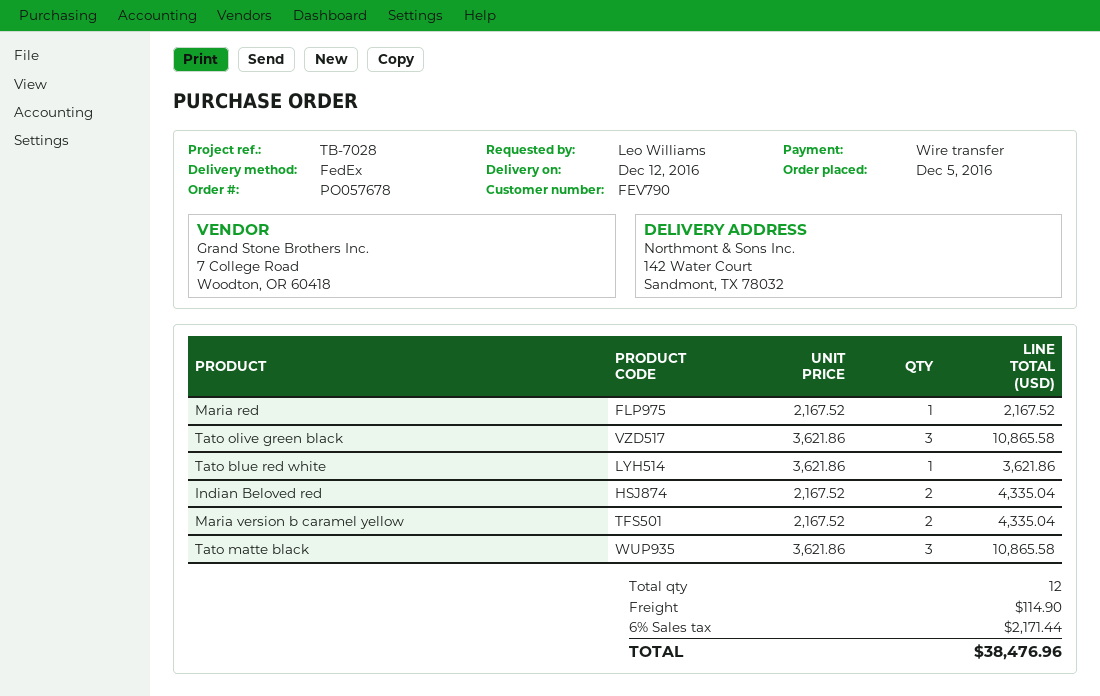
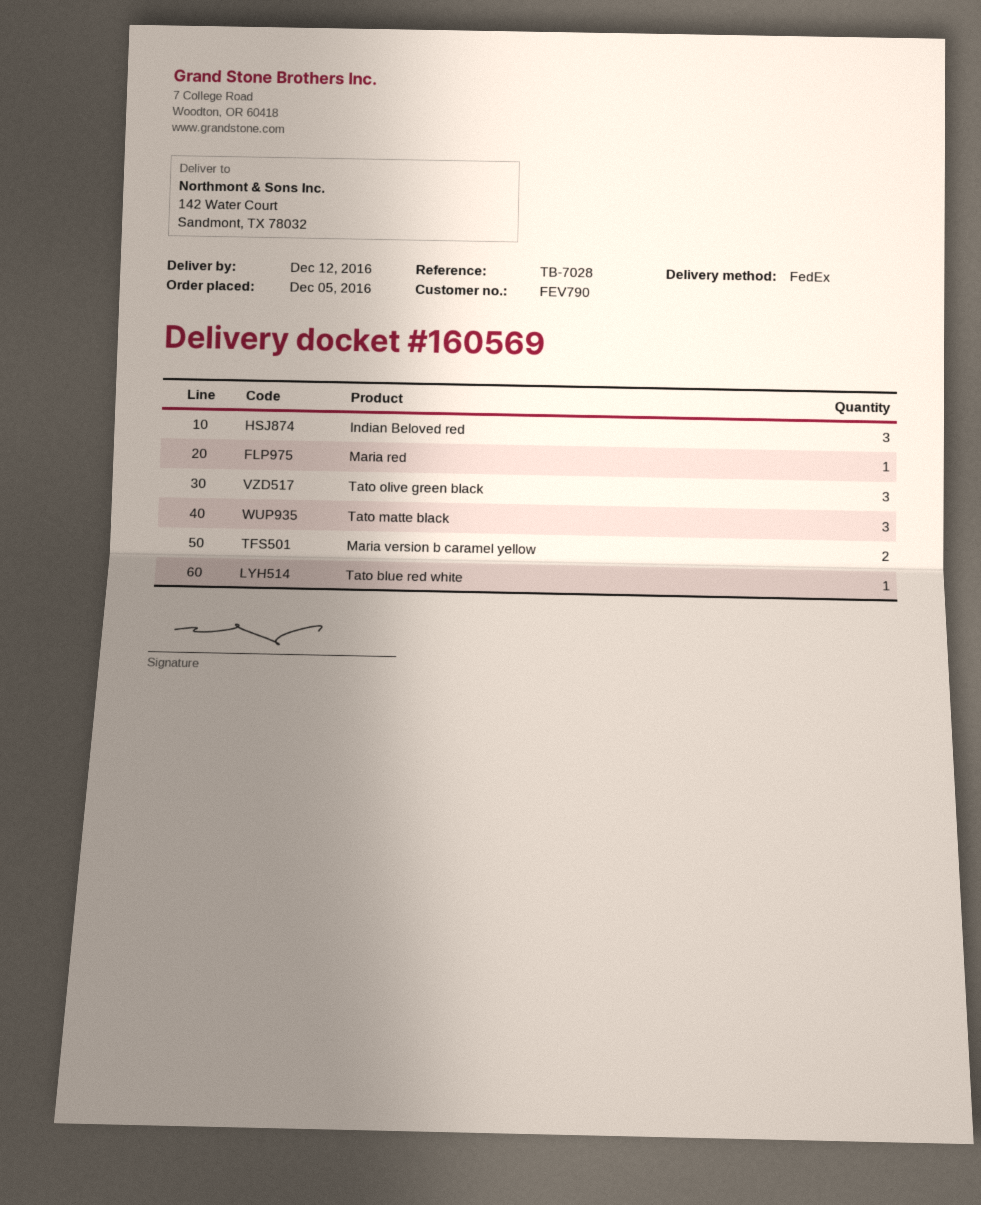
Indian Beloved red: 2 -> 3

